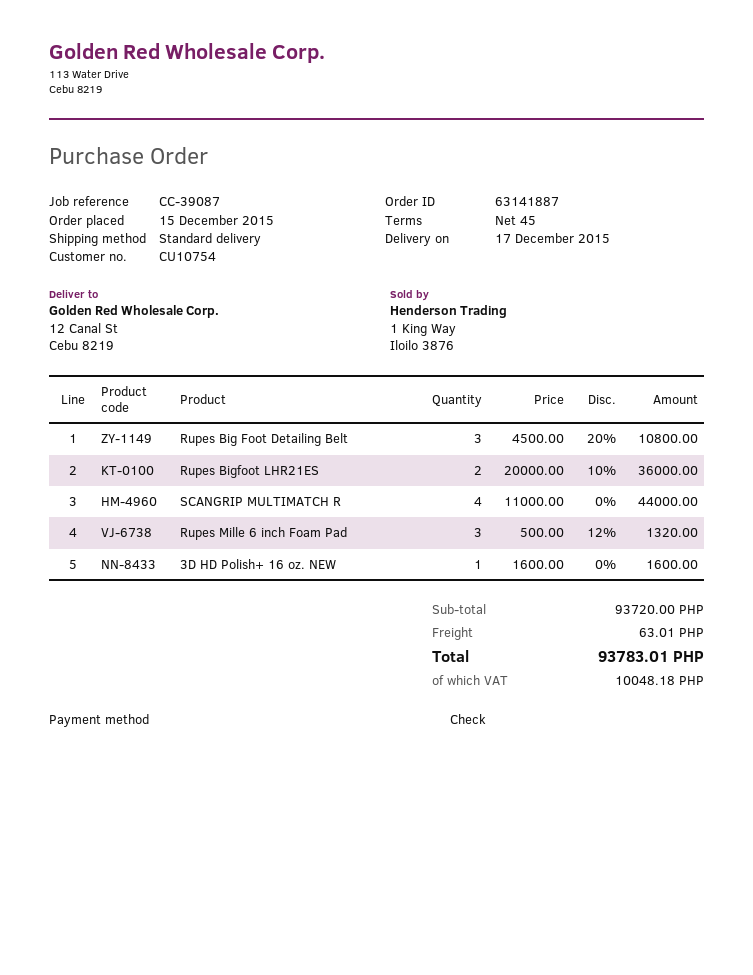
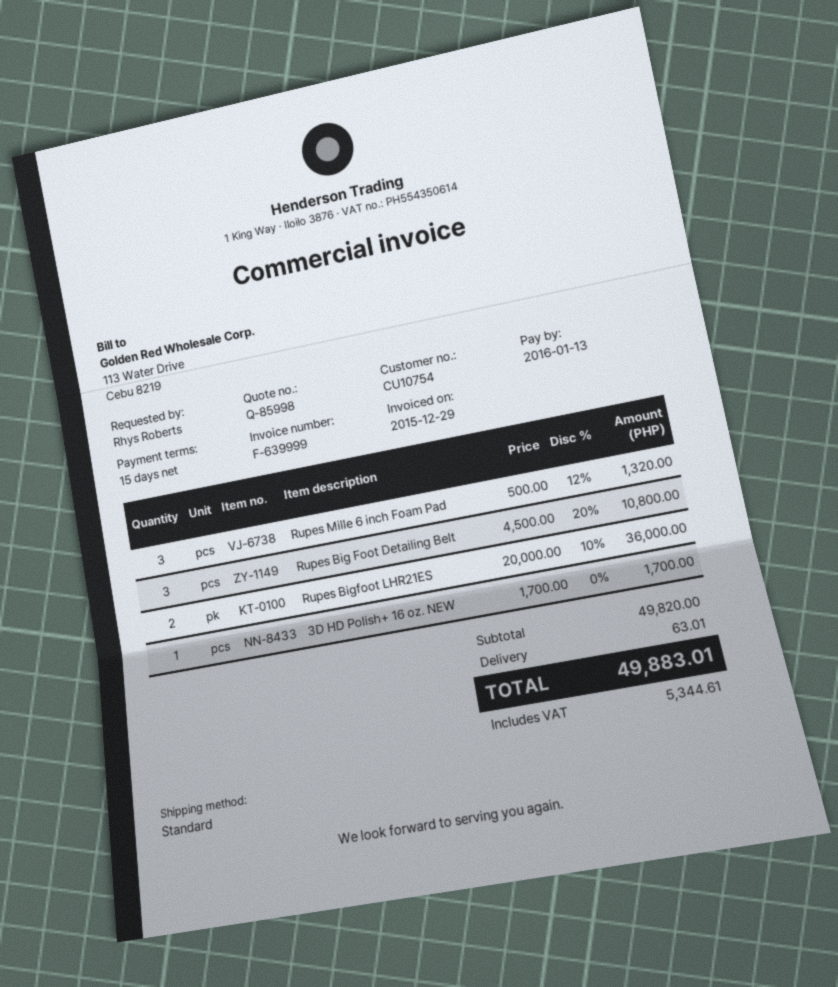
payment terms: 45 days -> 15 days
SCANGRIP MULTIMATCH R: 4 x 11000.00 = 44000.00 -> none
3D HD Polish+ 16 oz. NEW: 1 x 1600.00 = 1600.00 -> 1 x 1700.00 = 1700.00
subtotal: 93720.00 -> 49820.00
tax: 10048.18 -> 5344.61
total: 93783.01 -> 49883.01

